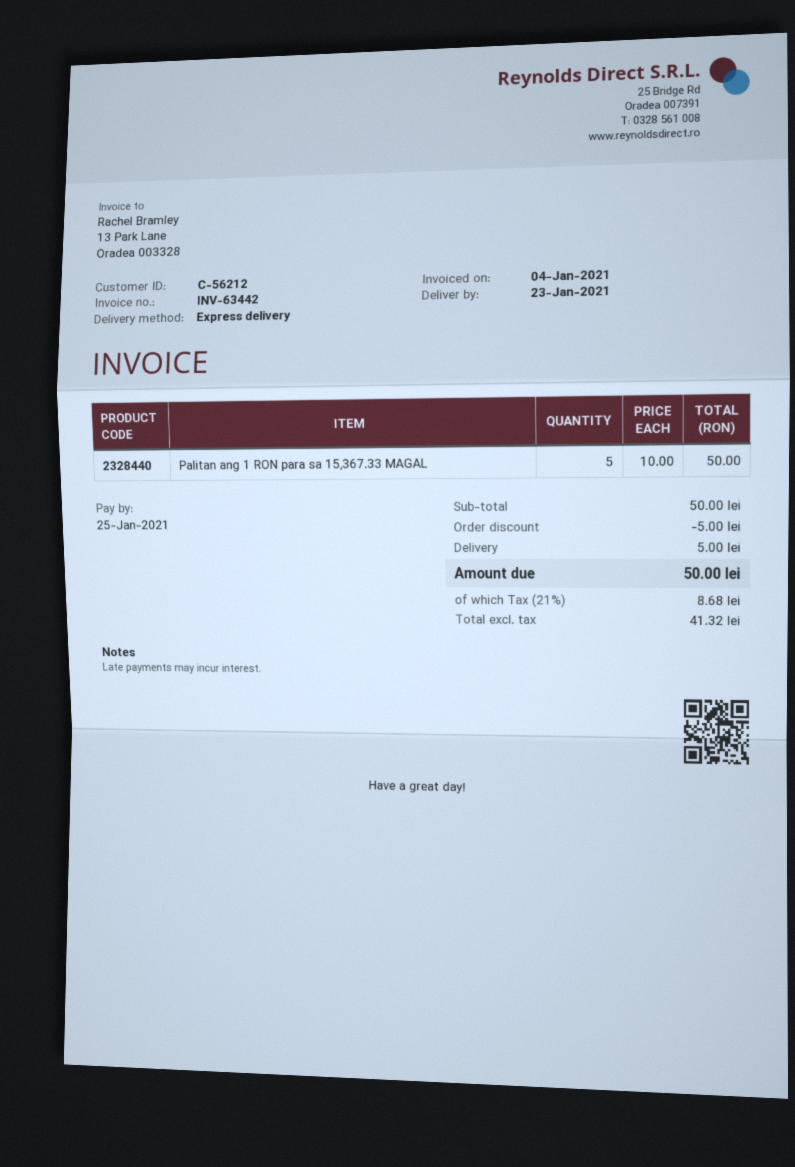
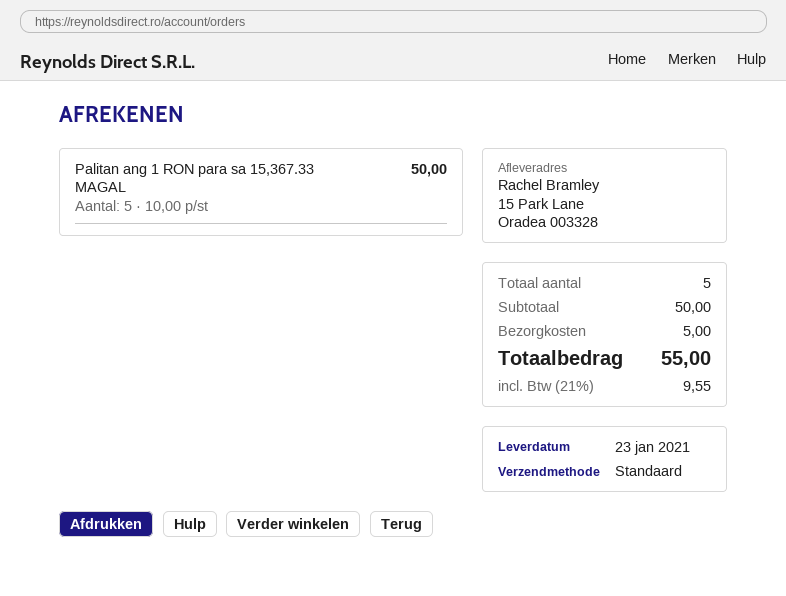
shipping method: express -> standard
discount: 5.00 -> none
tax: 21% = 8.68 -> 21% = 9.55
total: 50.00 -> 55.00

